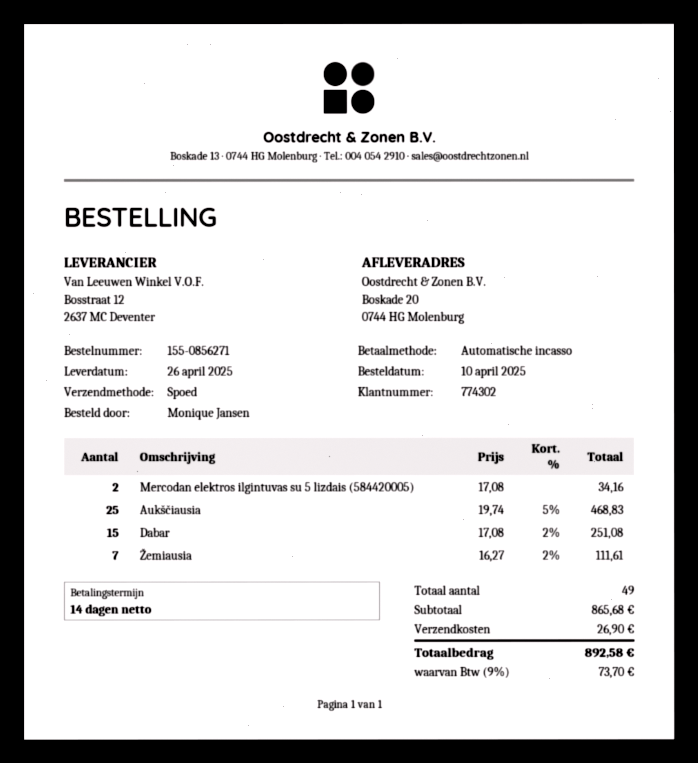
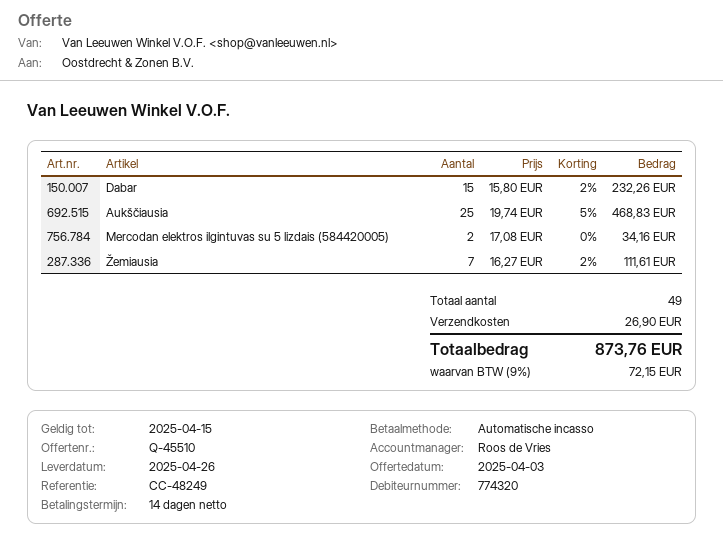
customer number: 774302 -> 774320
Dabar: 15 x 17.08 - 2% = 251.08 -> 15 x 15.80 - 2% = 232.26
tax: 9% = 73.70 -> 9% = 72.15
total: 892.58 -> 873.76

